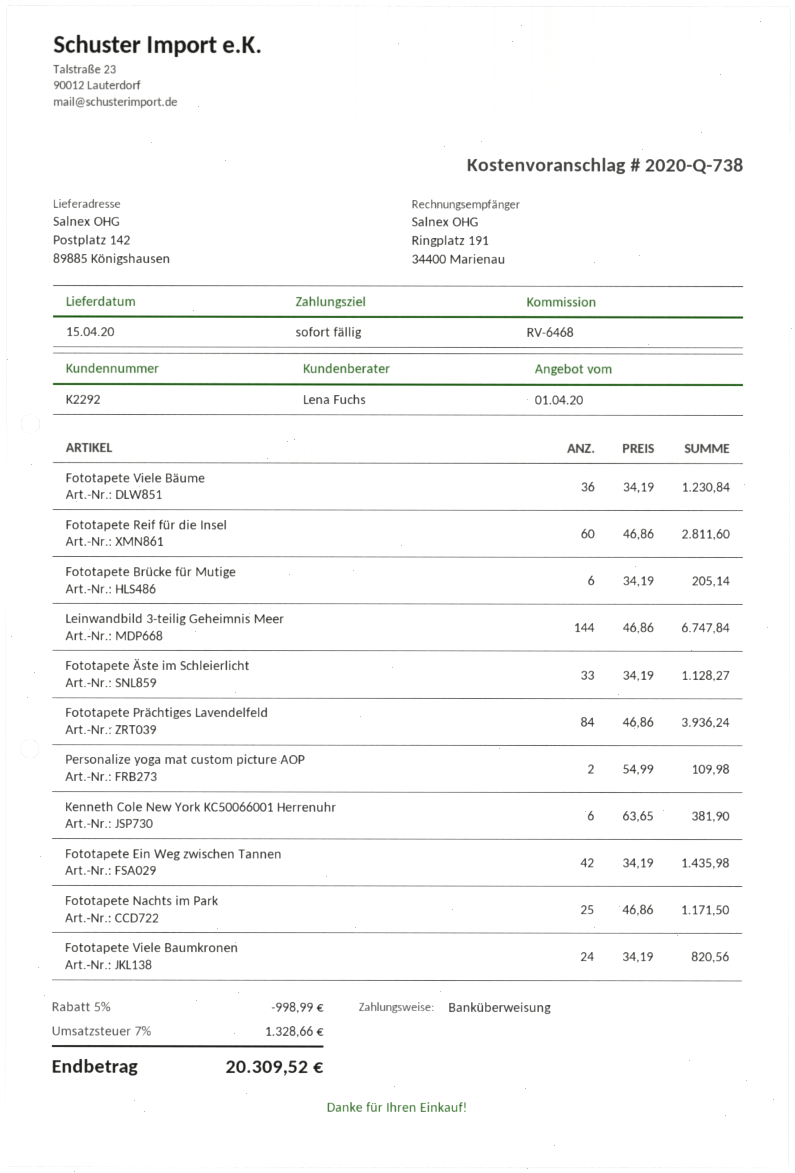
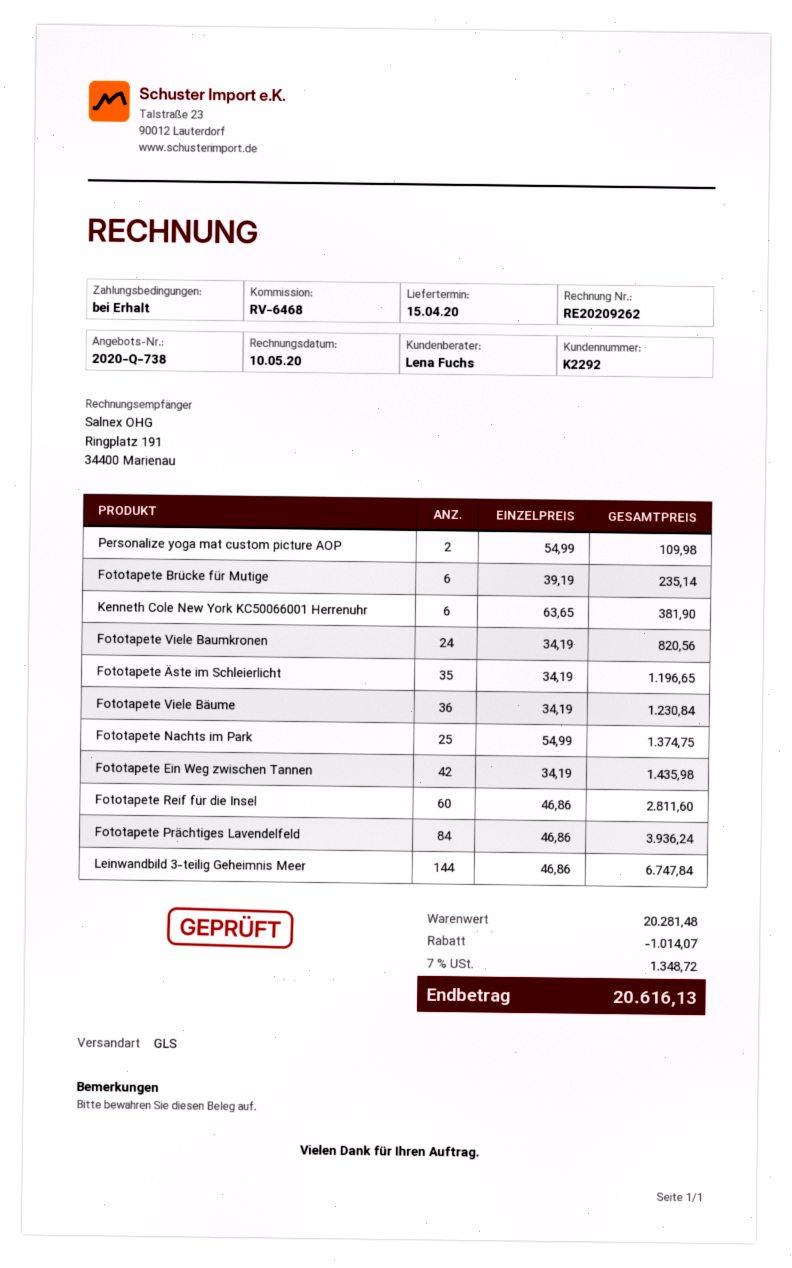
Fototapete Brücke für Mutige: 6 x 34.19 = 205.14 -> 6 x 39.19 = 235.14
Fototapete Äste im Schleierlicht: 33 x 34.19 = 1128.27 -> 35 x 34.19 = 1196.65
Fototapete Nachts im Park: 25 x 46.86 = 1171.50 -> 25 x 54.99 = 1374.75
discount: 998.99 -> 1014.07
tax: 7% = 1328.66 -> 7% = 1348.72
total: 20309.52 -> 20616.13

